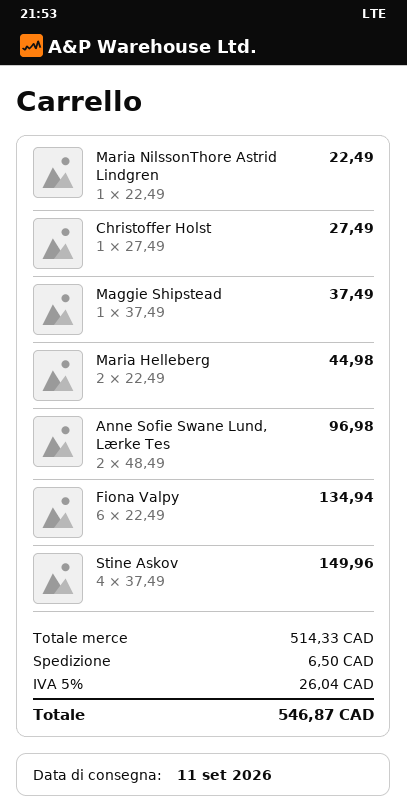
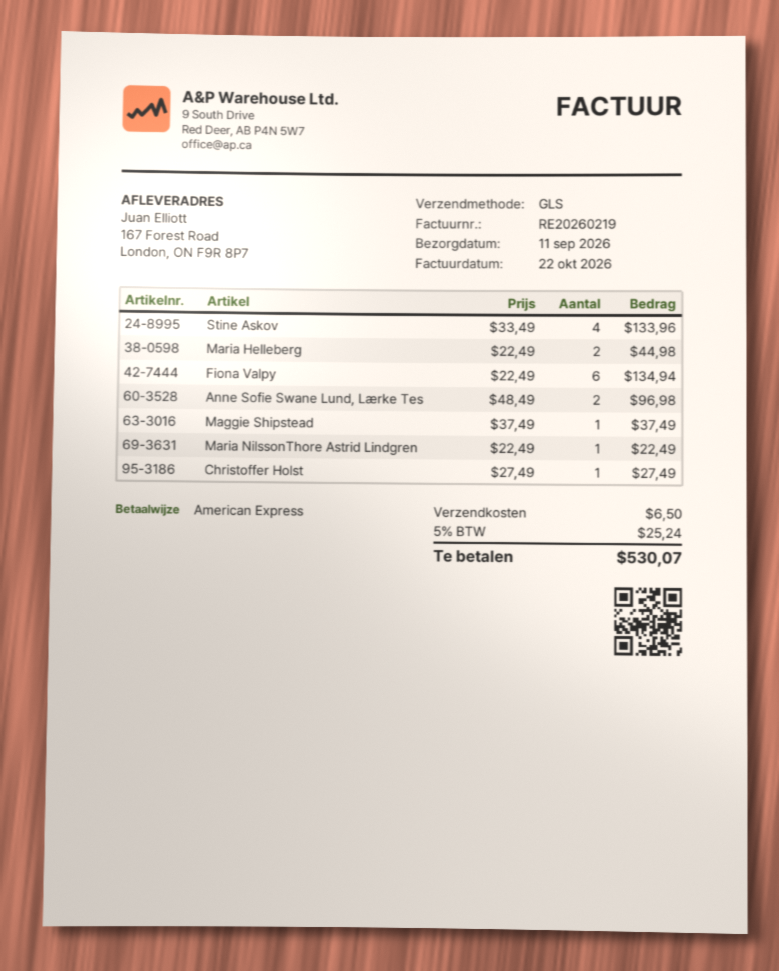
Stine Askov: 4 x 37.49 = 149.96 -> 4 x 33.49 = 133.96
tax: 5% = 26.04 -> 5% = 25.24
total: 546.87 -> 530.07

